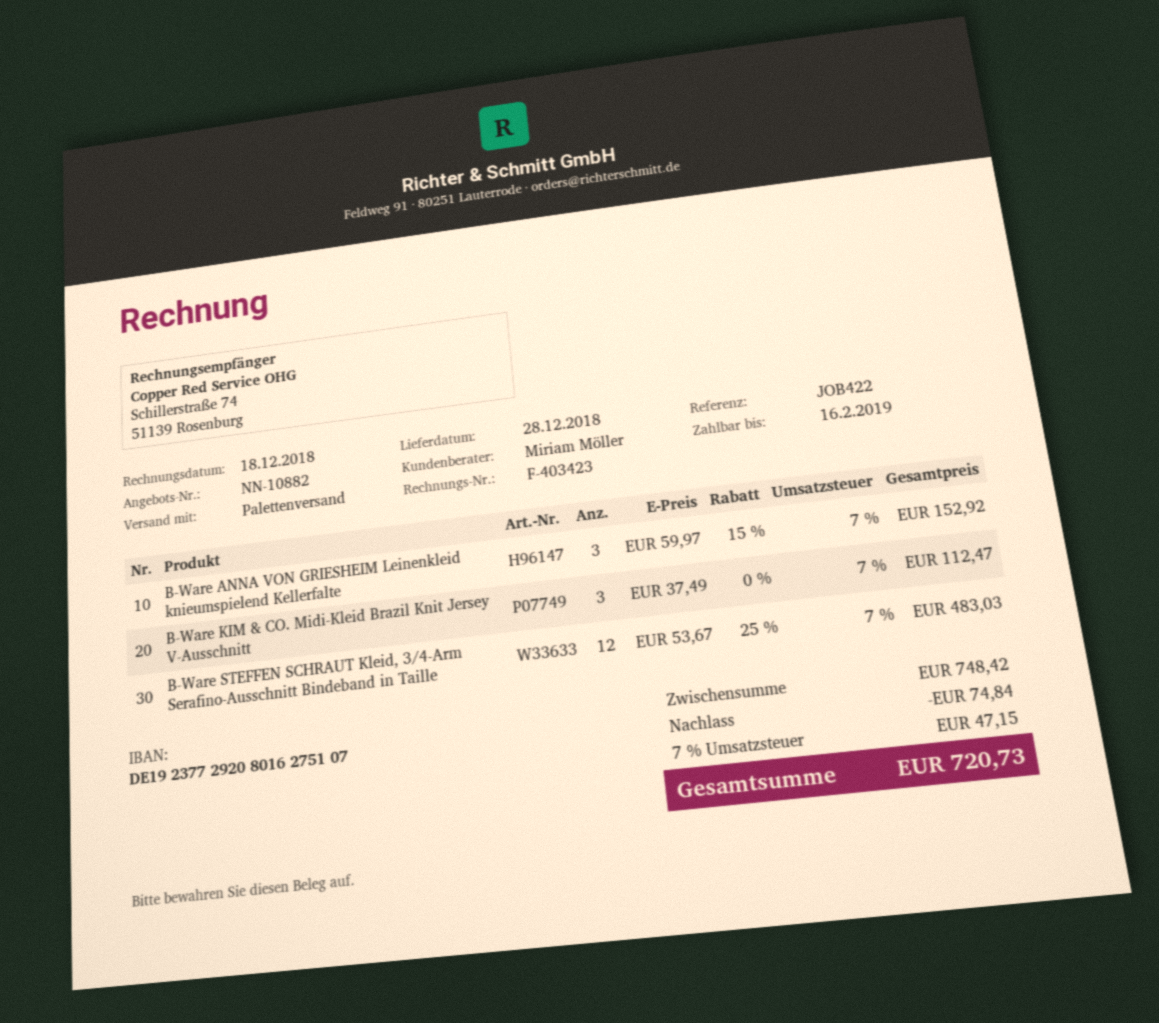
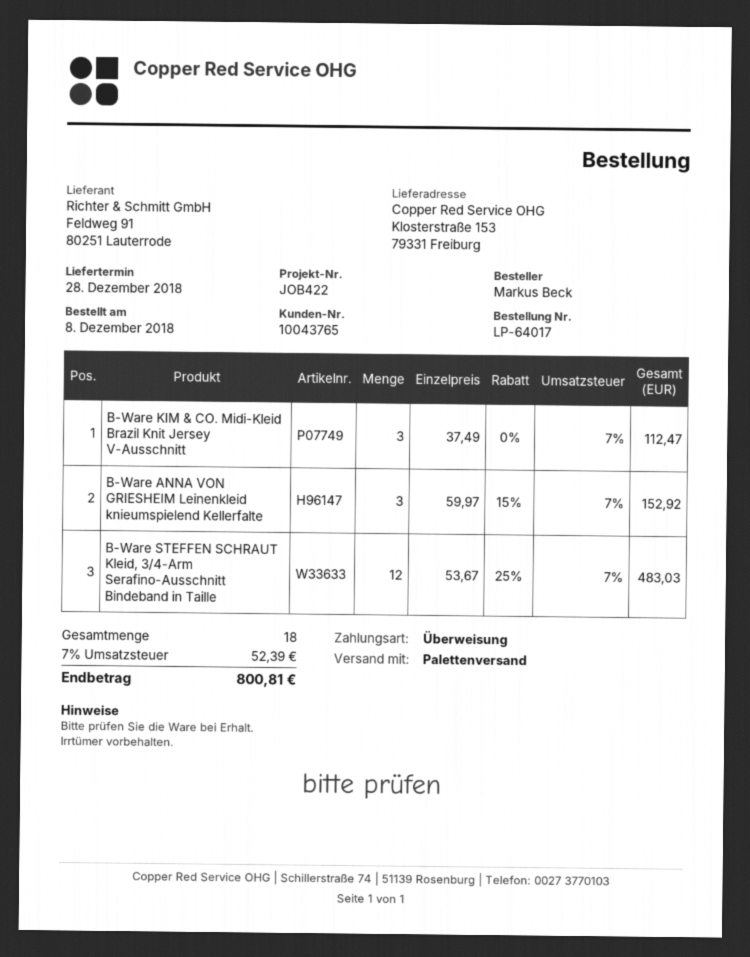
discount: 74.84 -> none
tax: 7% = 47.15 -> 7% = 52.39
total: 720.73 -> 800.81

